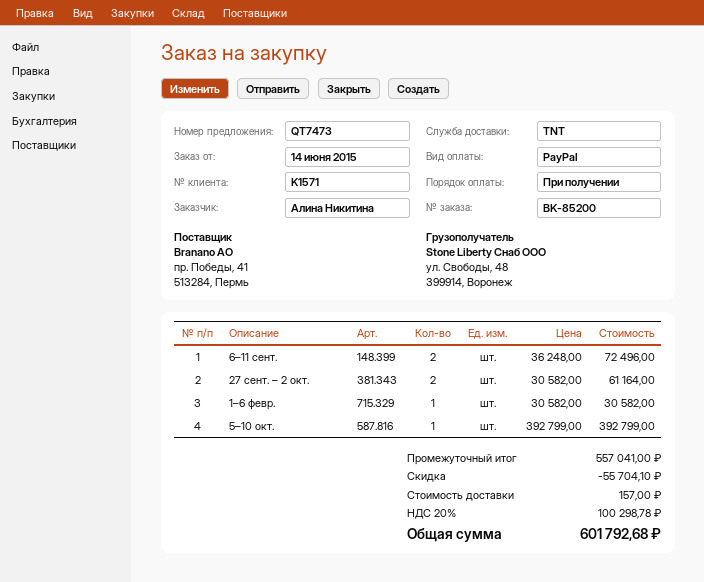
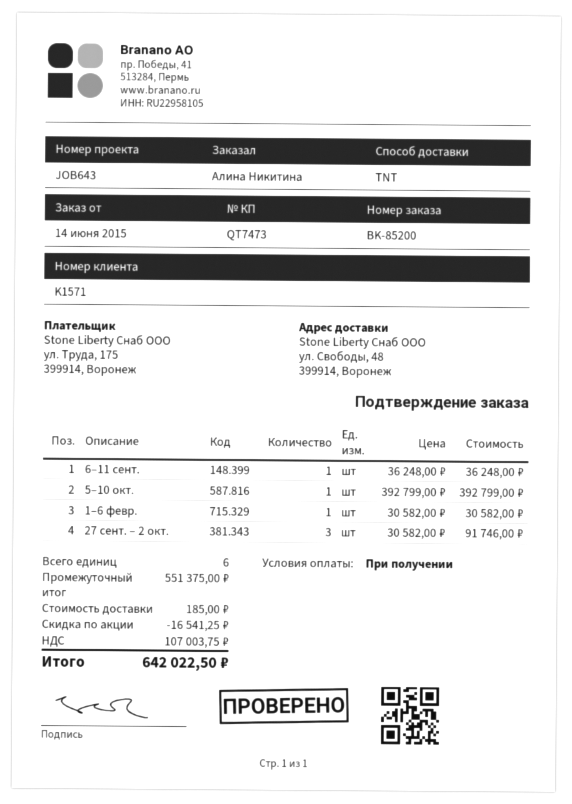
6–11 сент.: 2 x 36248.00 = 72496.00 -> 1 x 36248.00 = 36248.00
27 сент. – 2 окт.: 2 x 30582.00 = 61164.00 -> 3 x 30582.00 = 91746.00
subtotal: 557041.00 -> 551375.00
discount: 55704.10 -> 16541.25
shipping: 157.00 -> 185.00
tax: 100298.78 -> 107003.75
total: 601792.68 -> 642022.50

